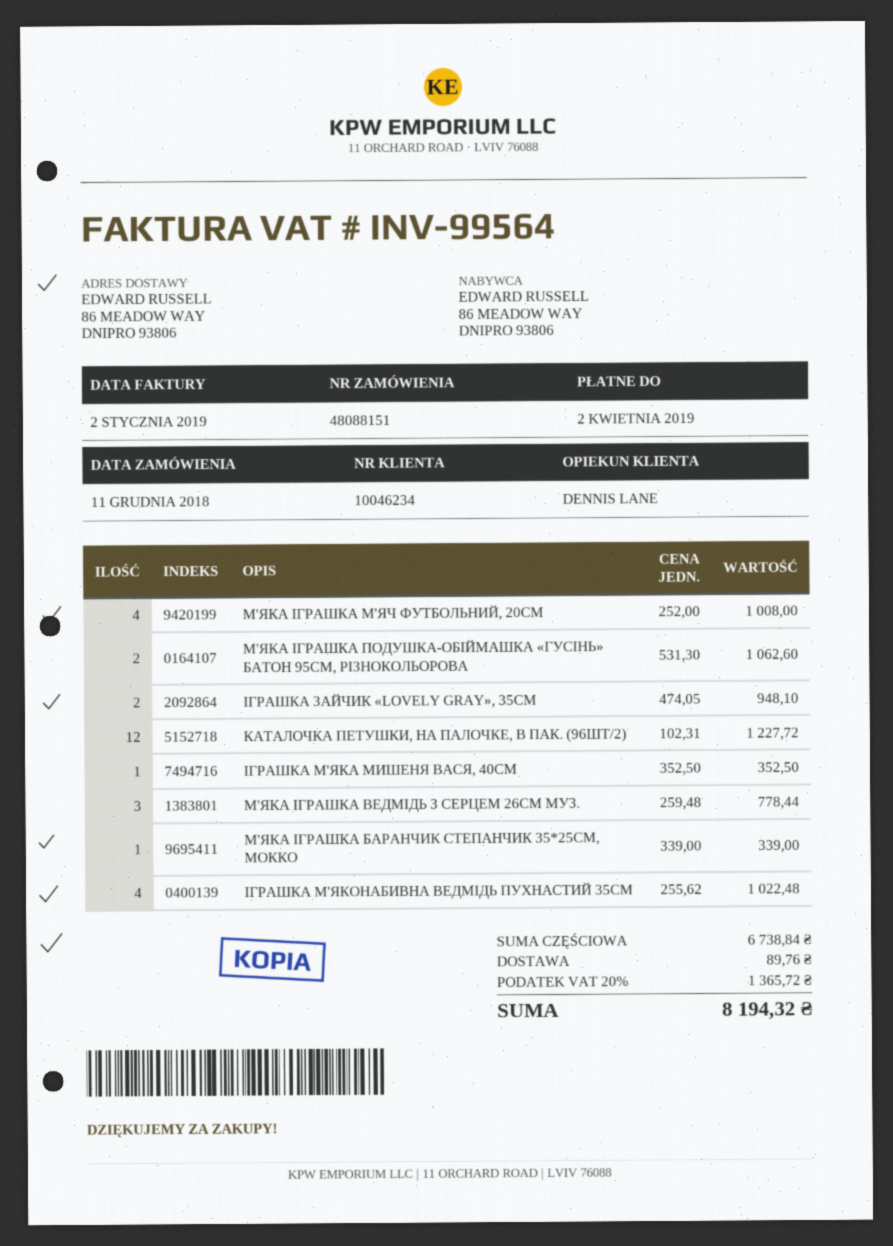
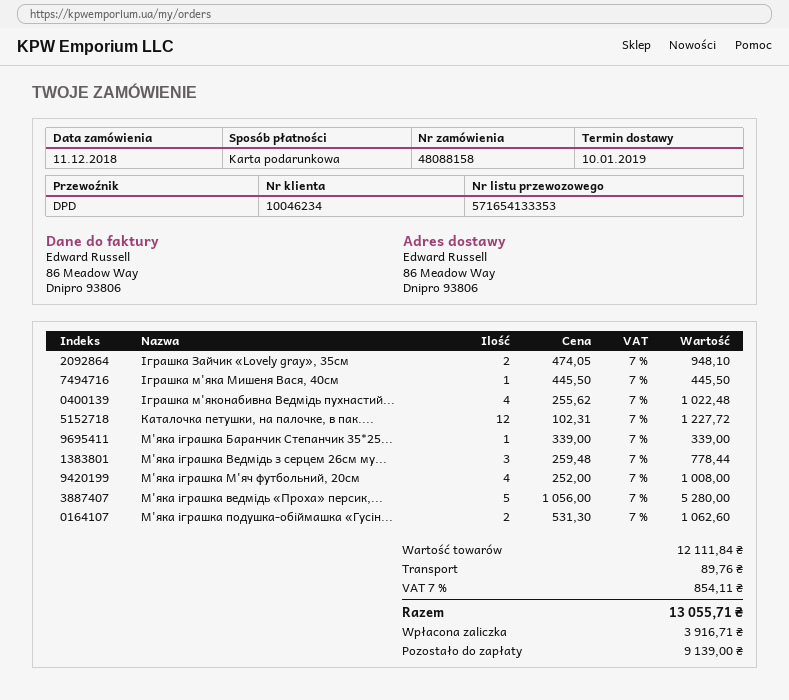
order number: 48088151 -> 48088158
ІГРАШКА М'ЯКА МИШЕНЯ ВАСЯ, 40СМ: 1 x 352.50 = 352.50 -> 1 x 445.50 = 445.50
М'яка іграшка ведмідь «Проха» персик,...: none -> 5 x 1056.00 = 5280.00
subtotal: 6738.84 -> 12111.84
tax: 20% = 1365.72 -> 7% = 854.11
total: 8194.32 -> 13055.71

